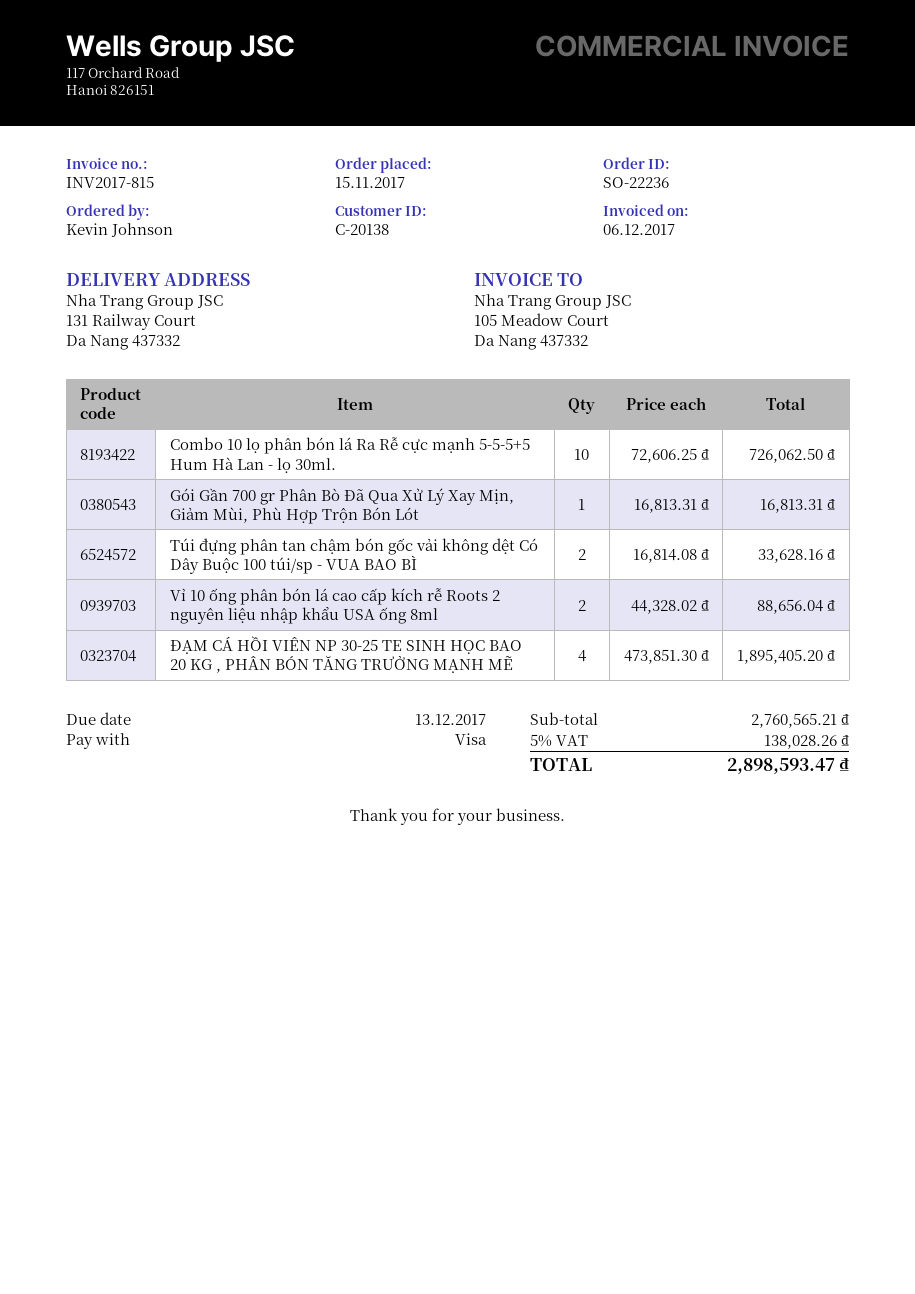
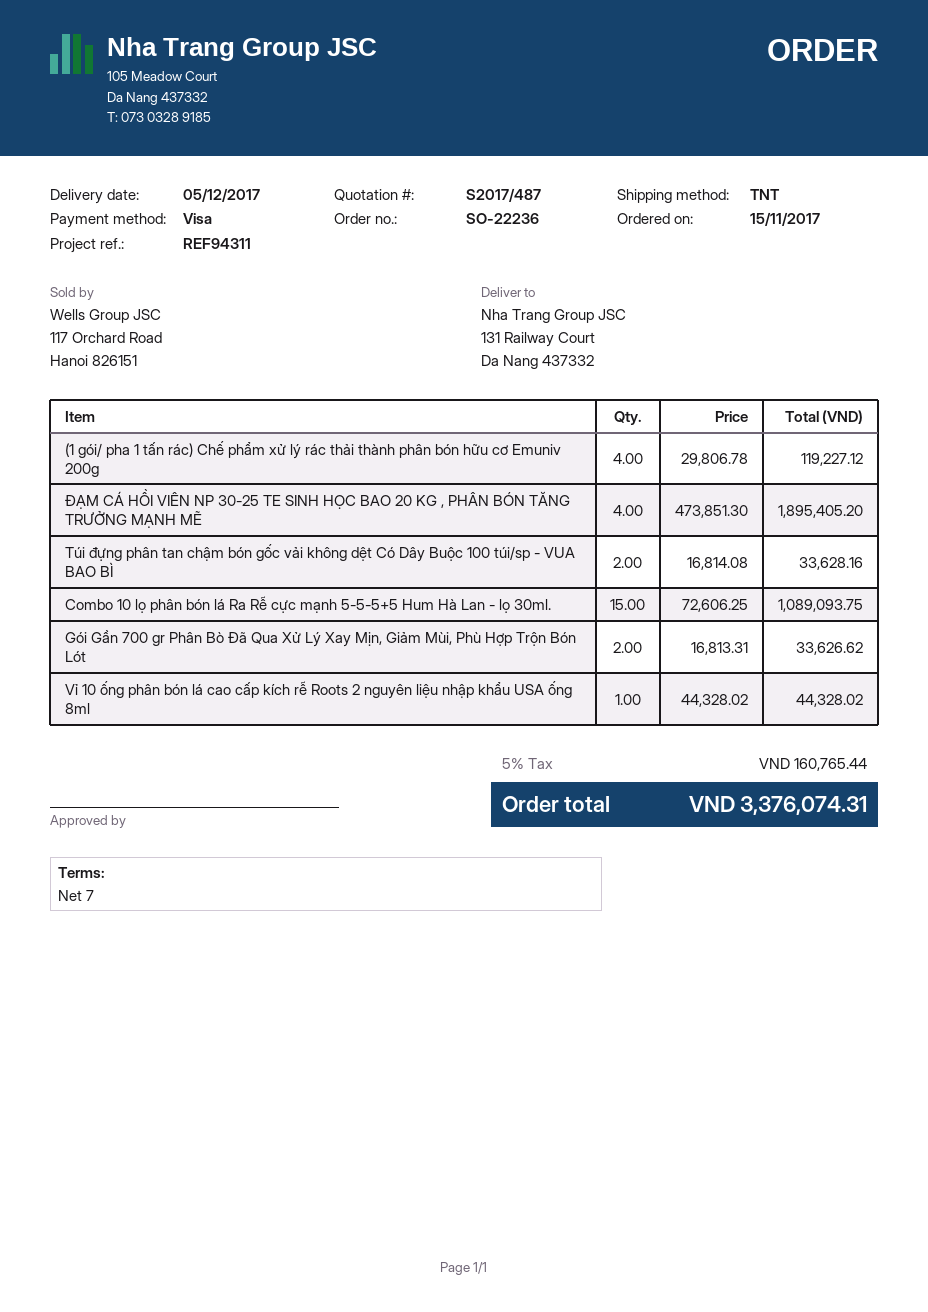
Combo 10 lọ phân bón lá Ra Rễ cực mạnh 5-5-5+5 Hum Hà Lan - lọ 30ml.: 10 x 72606.25 = 726062.50 -> 15 x 72606.25 = 1089093.75
Gói Gần 700 gr Phân Bò Đã Qua Xử Lý Xay Mịn, Giảm Mùi, Phù Hợp Trộn Bón Lót: 1 x 16813.31 = 16813.31 -> 2 x 16813.31 = 33626.62
Vỉ 10 ống phân bón lá cao cấp kích rễ Roots 2 nguyên liệu nhập khẩu USA ống 8ml: 2 x 44328.02 = 88656.04 -> 1 x 44328.02 = 44328.02
(1 gói/ pha 1 tấn rác) Chế phẩm xử lý rác thải thành phân bón hữu cơ Emuniv 200g: none -> 4 x 29806.78 = 119227.12
tax: 5% = 138028.26 -> 5% = 160765.44
total: 2898593.47 -> 3376074.31

